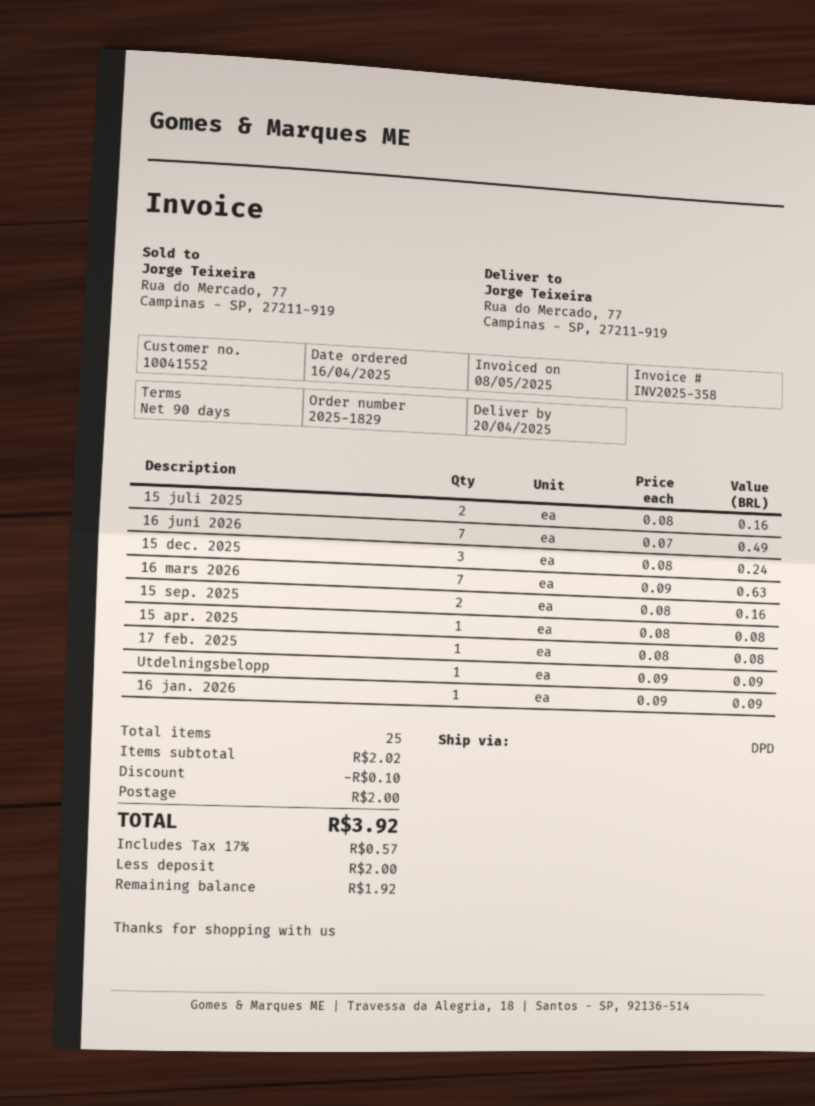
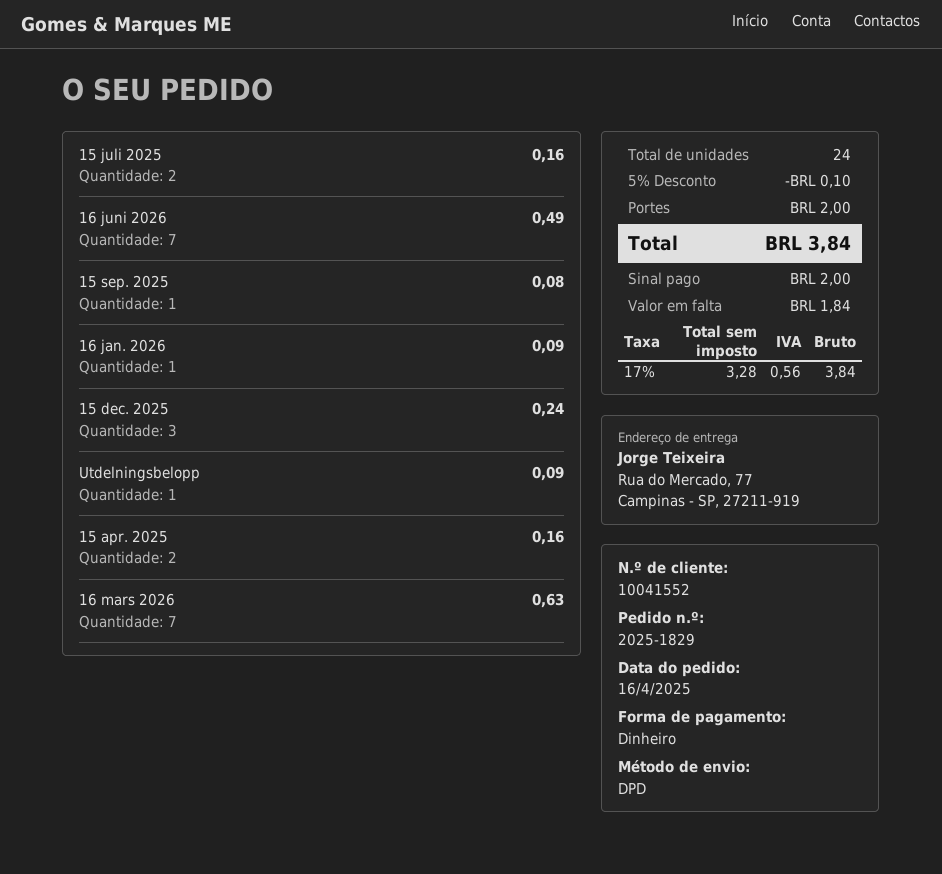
15 sep. 2025: 2 for 0.16 -> 1 for 0.08
15 apr. 2025: 1 for 0.08 -> 2 for 0.16
17 feb. 2025: 1 for 0.08 -> none
total quantity: 25 -> 24
tax: 17% = 0.57 -> 17% = 0.56
total: 3.92 -> 3.84
balance: 1.92 -> 1.84

